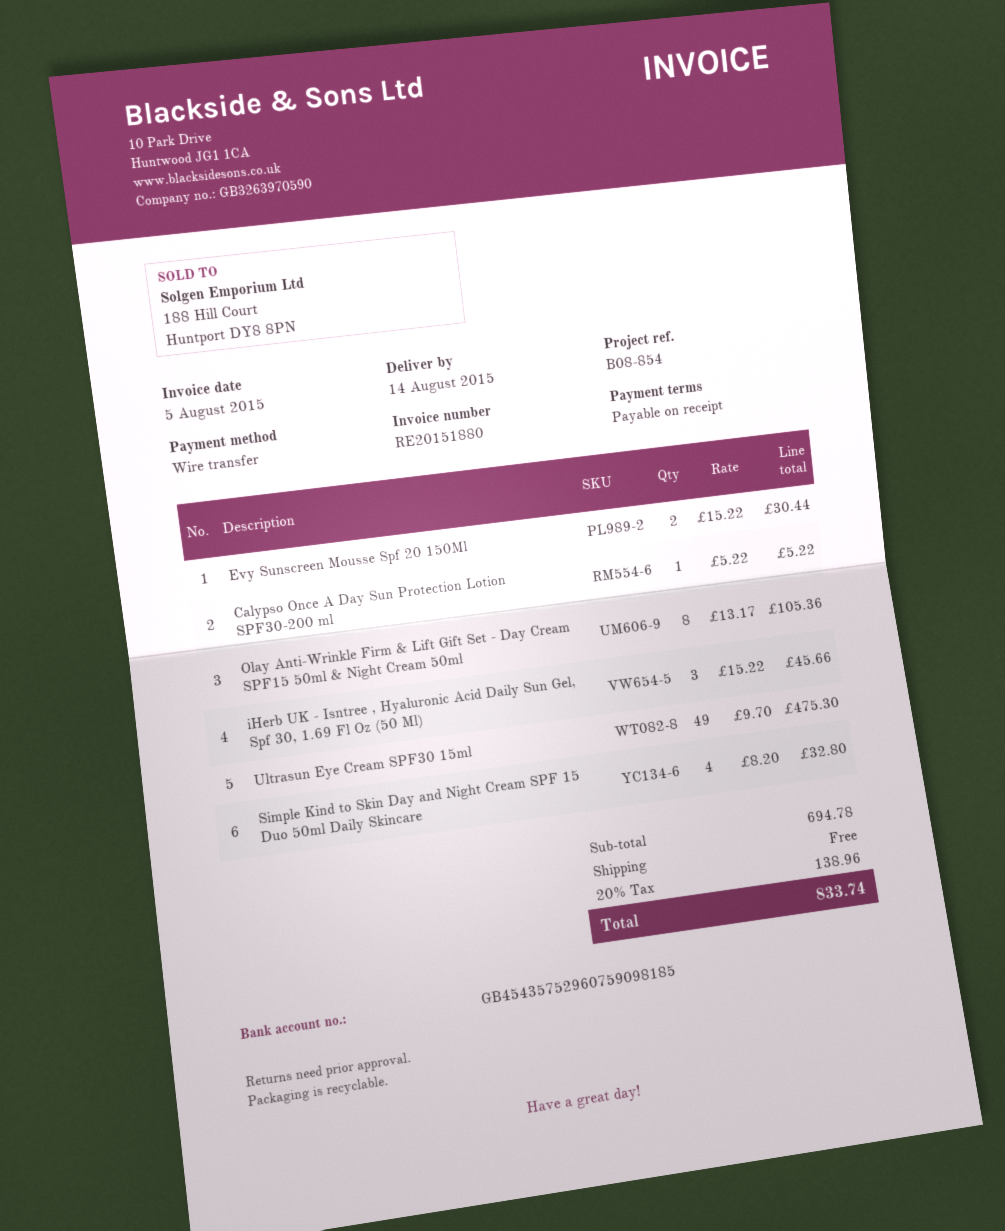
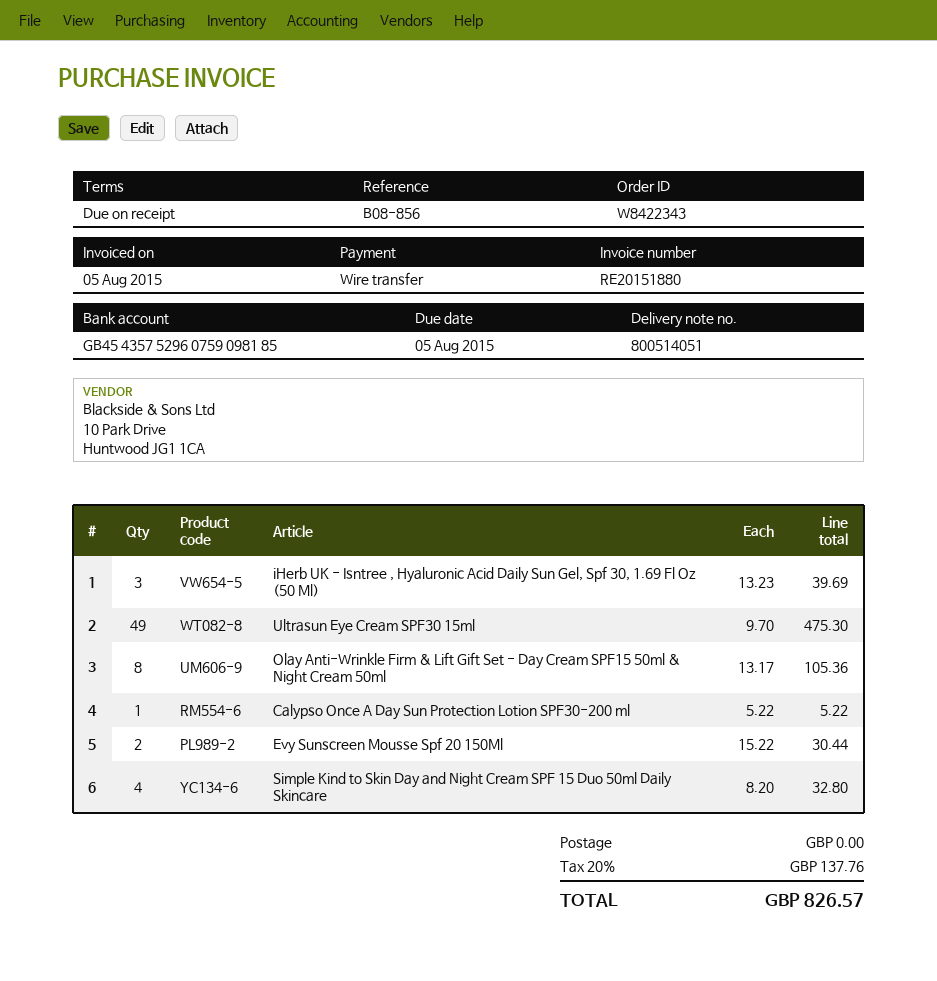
reference: B08-854 -> B08-856
iHerb UK - Isntree , Hyaluronic Acid Daily Sun Gel, Spf 30, 1.69 Fl Oz (50 Ml): 3 x 15.22 = 45.66 -> 3 x 13.23 = 39.69
tax: 20% = 138.96 -> 20% = 137.76
total: 833.74 -> 826.57

